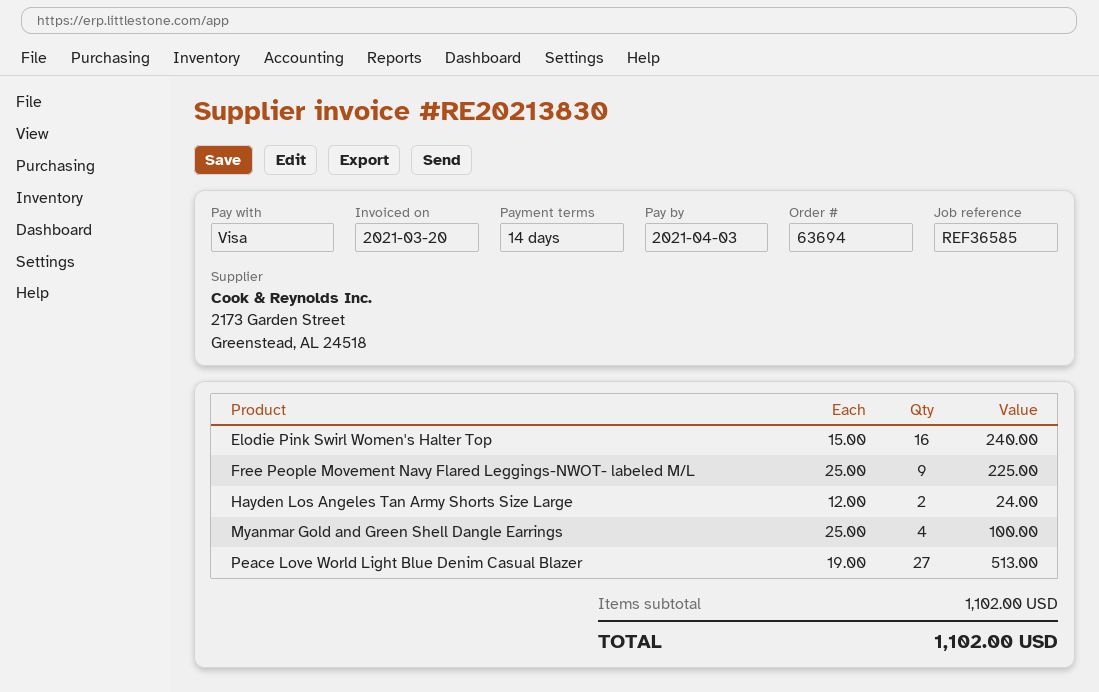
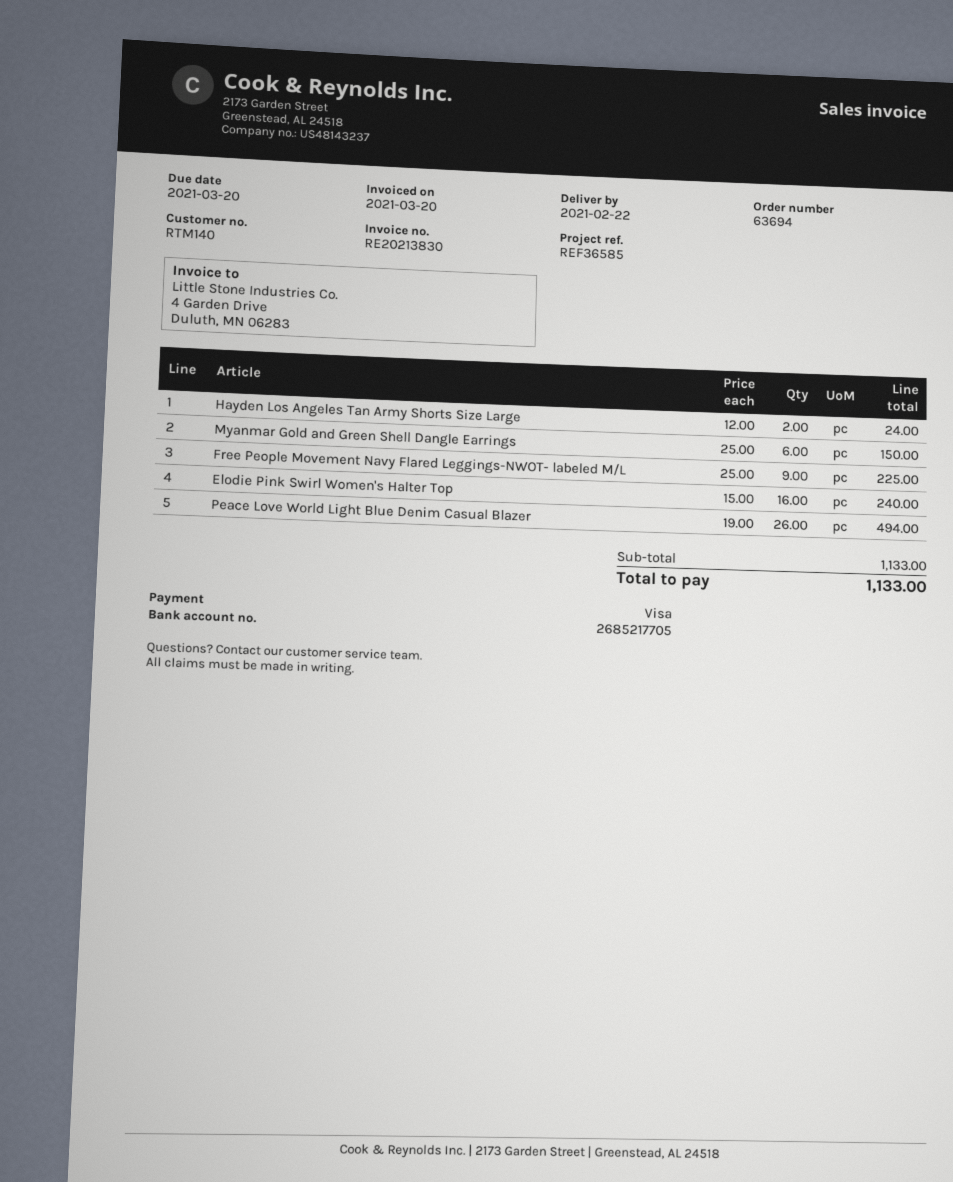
due date: 2021-04-03 -> 2021-03-20
Myanmar Gold and Green Shell Dangle Earrings: 4 x 25.00 = 100.00 -> 6 x 25.00 = 150.00
Peace Love World Light Blue Denim Casual Blazer: 27 x 19.00 = 513.00 -> 26 x 19.00 = 494.00
subtotal: 1102.00 -> 1133.00
total: 1102.00 -> 1133.00

